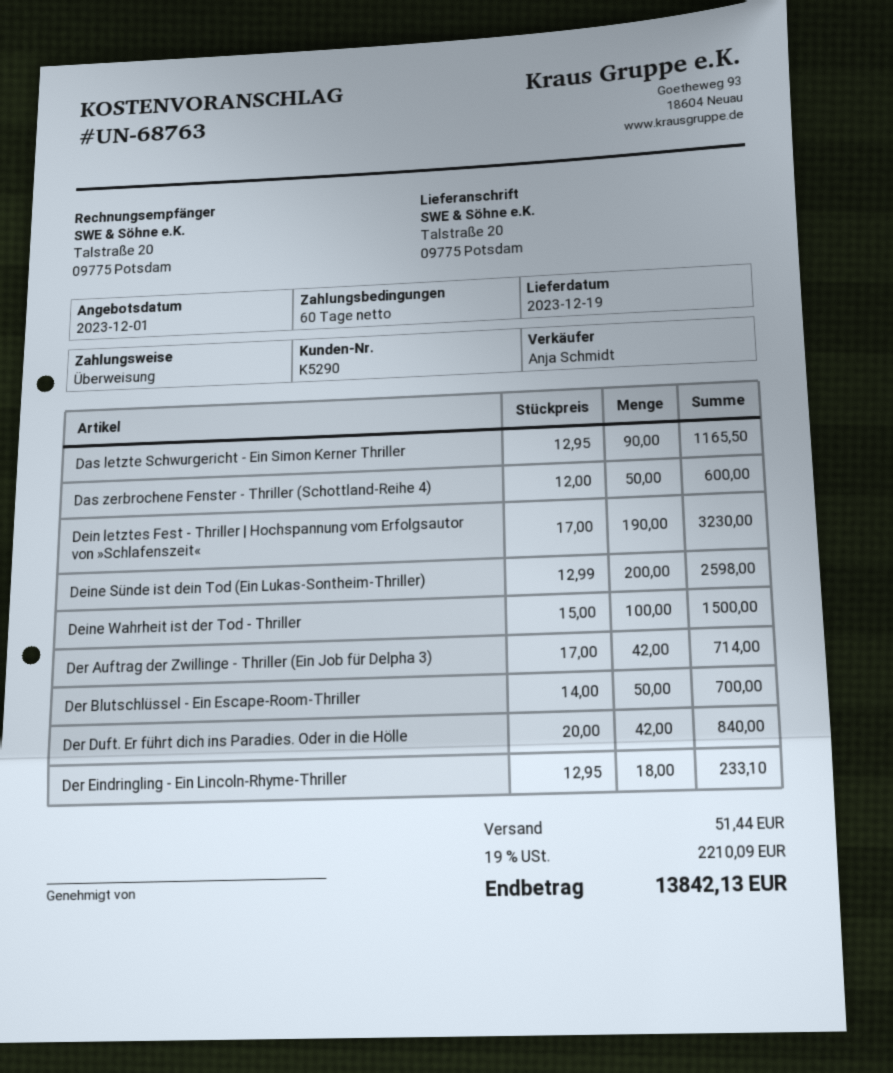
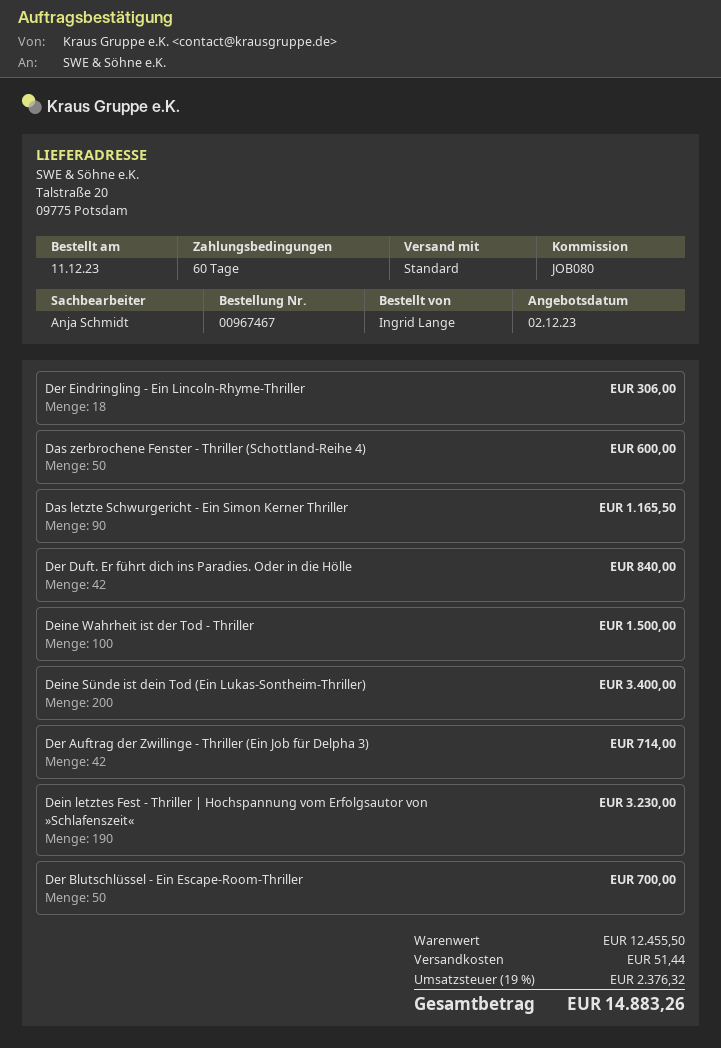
quote date: 2023-12-01 -> 2023-12-02
Deine Sünde ist dein Tod (Ein Lukas-Sontheim-Thriller): 200 for 2598.00 -> 200 for 3400.00
Der Eindringling - Ein Lincoln-Rhyme-Thriller: 18 for 233.10 -> 18 for 306.00
tax: 19% = 2210.09 -> 19% = 2376.32
total: 13842.13 -> 14883.26

